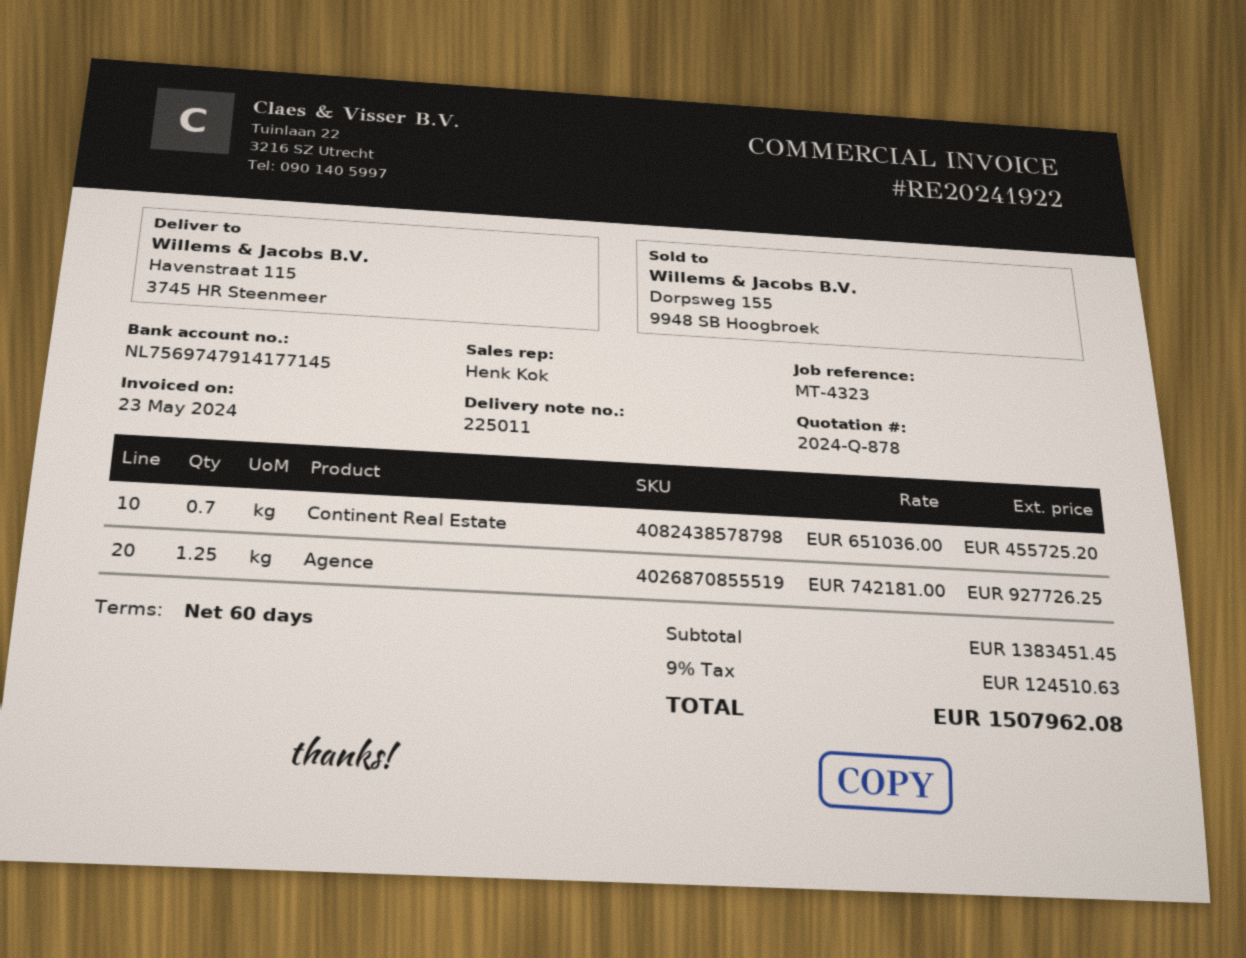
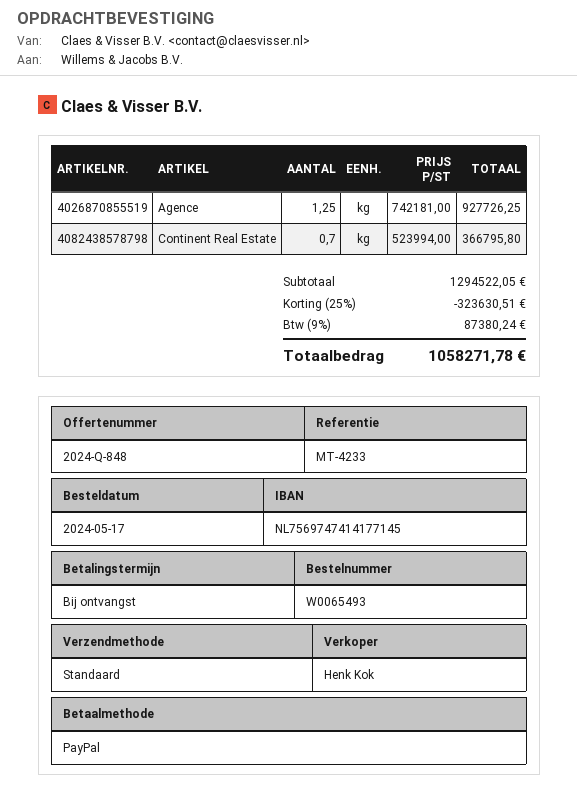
quote number: 2024-Q-878 -> 2024-Q-848
payment terms: 60 days -> on receipt
reference: MT-4323 -> MT-4233
bank account: NL7569747914177145 -> NL7569747414177145
Continent Real Estate: 0.7 x 651036.00 = 455725.20 -> 0.7 x 523994.00 = 366795.80
subtotal: 1383451.45 -> 1294522.05
discount: none -> 25% = 323630.51
tax: 9% = 124510.63 -> 9% = 87380.24
total: 1507962.08 -> 1058271.78

